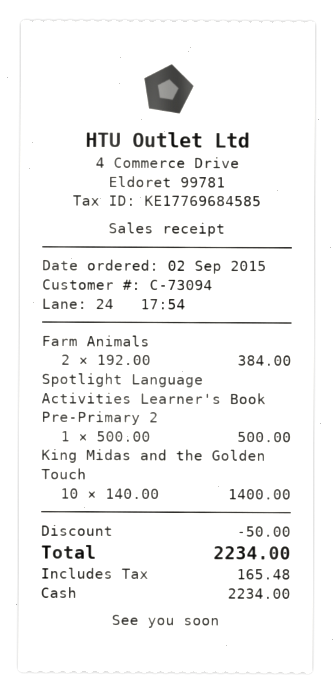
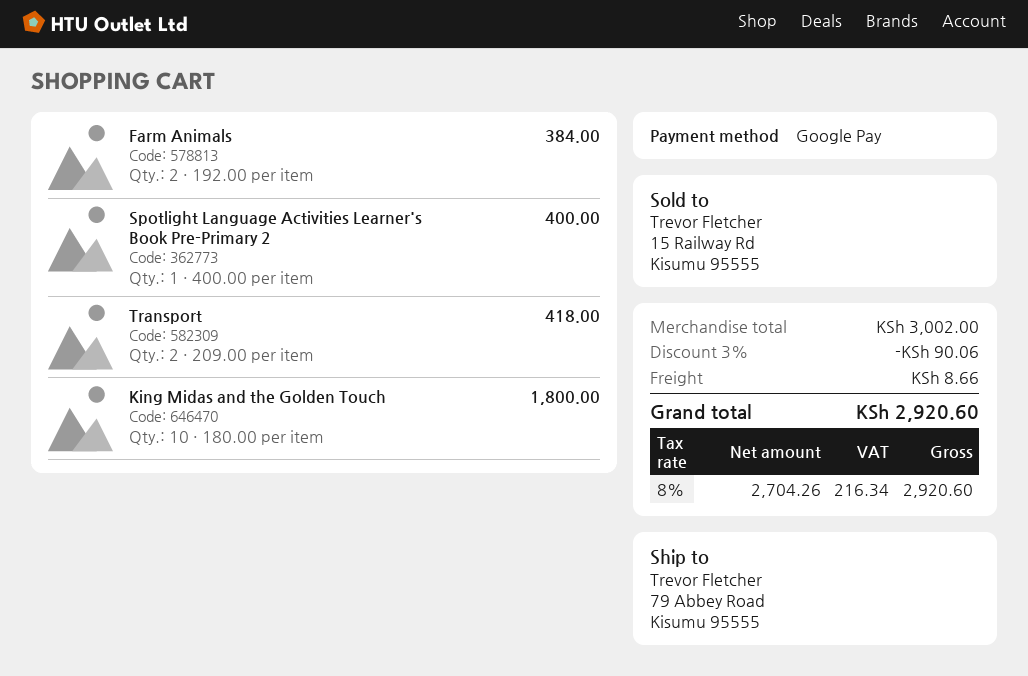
payment method: cash -> Google Pay
Spotlight Language Activities Learner's Book Pre-Primary 2: 1 x 500.00 = 500.00 -> 1 x 400.00 = 400.00
King Midas and the Golden Touch: 10 x 140.00 = 1400.00 -> 10 x 180.00 = 1800.00
Transport: none -> 2 x 209.00 = 418.00
discount: 50.00 -> 90.06
shipping: none -> 8.66
tax: 165.48 -> 216.34
total: 2234.00 -> 2920.60

